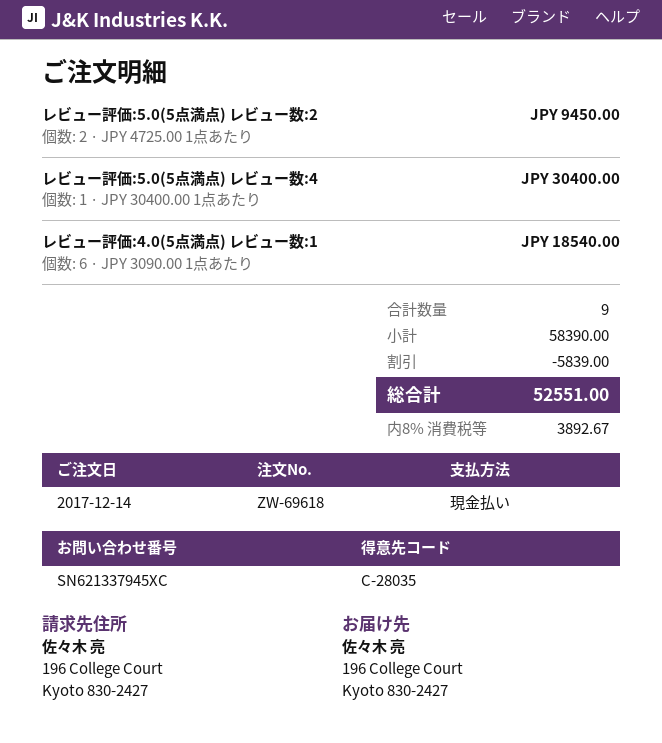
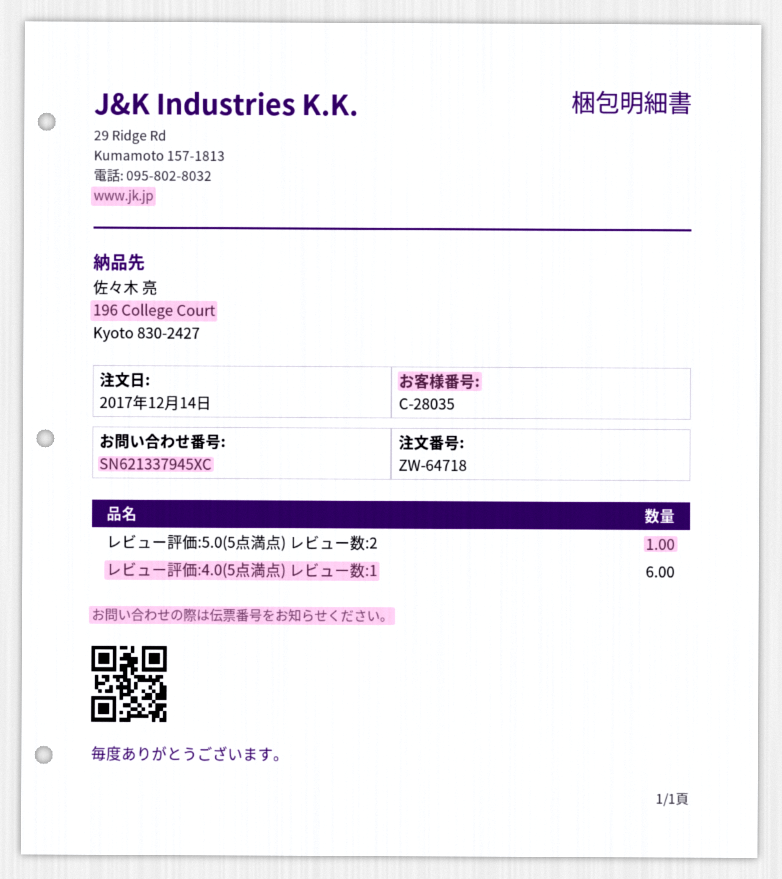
order number: ZW-69618 -> ZW-64718
レビュー評価:5.0(5点満点) レビュー数:2: 2 -> 1
レビュー評価:5.0(5点満点) レビュー数:4: 1 -> none

